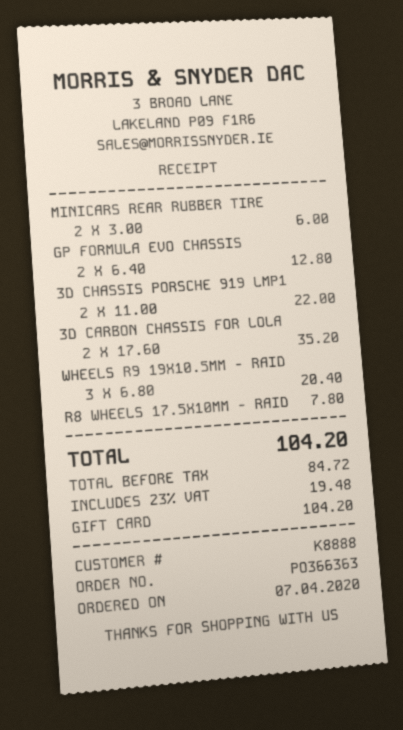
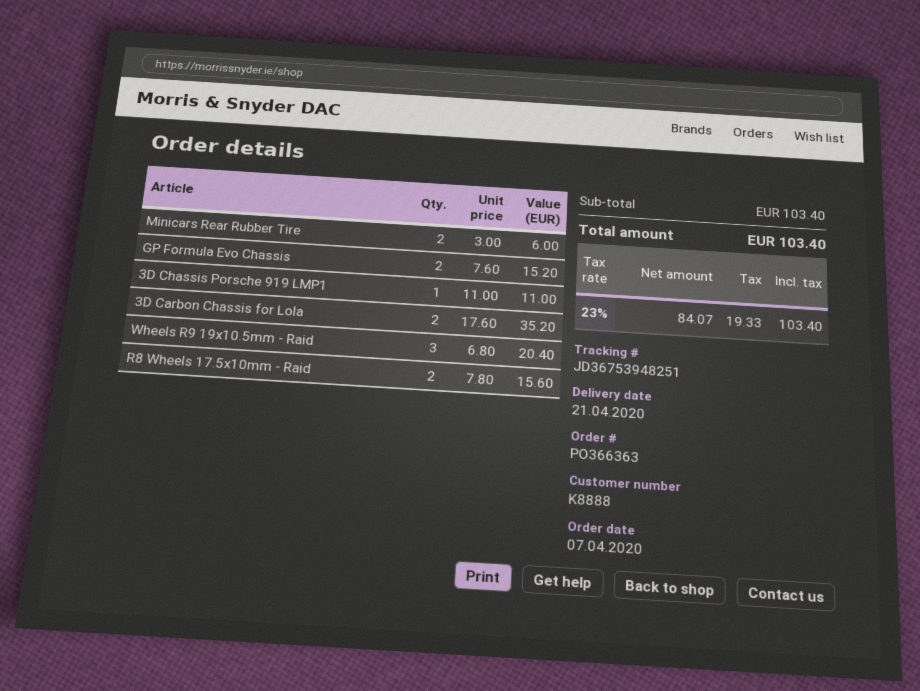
GP FORMULA EVO CHASSIS: 2 x 6.40 = 12.80 -> 2 x 7.60 = 15.20
3D CHASSIS PORSCHE 919 LMP1: 2 x 11.00 = 22.00 -> 1 x 11.00 = 11.00
R8 WHEELS 17.5X10MM - RAID: 1 x 7.80 = 7.80 -> 2 x 7.80 = 15.60
net: 84.72 -> 84.07
tax: 23% = 19.48 -> 23% = 19.33
total: 104.20 -> 103.40

